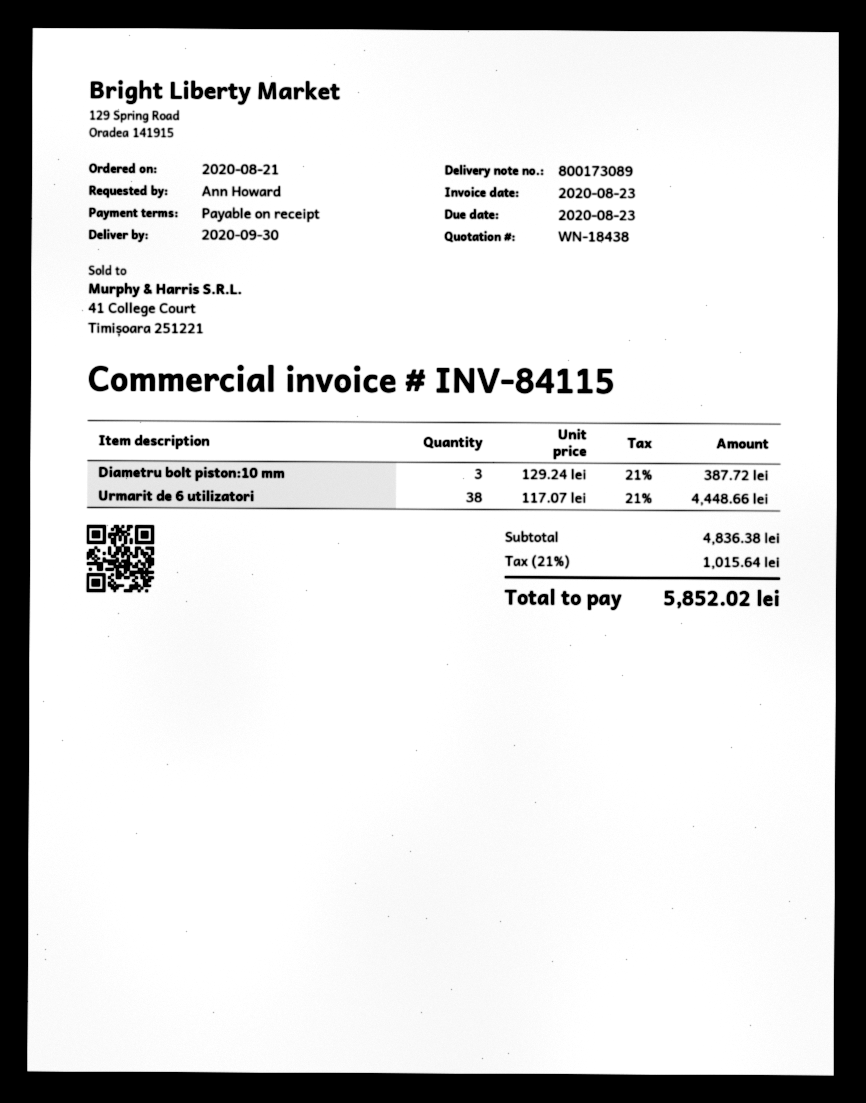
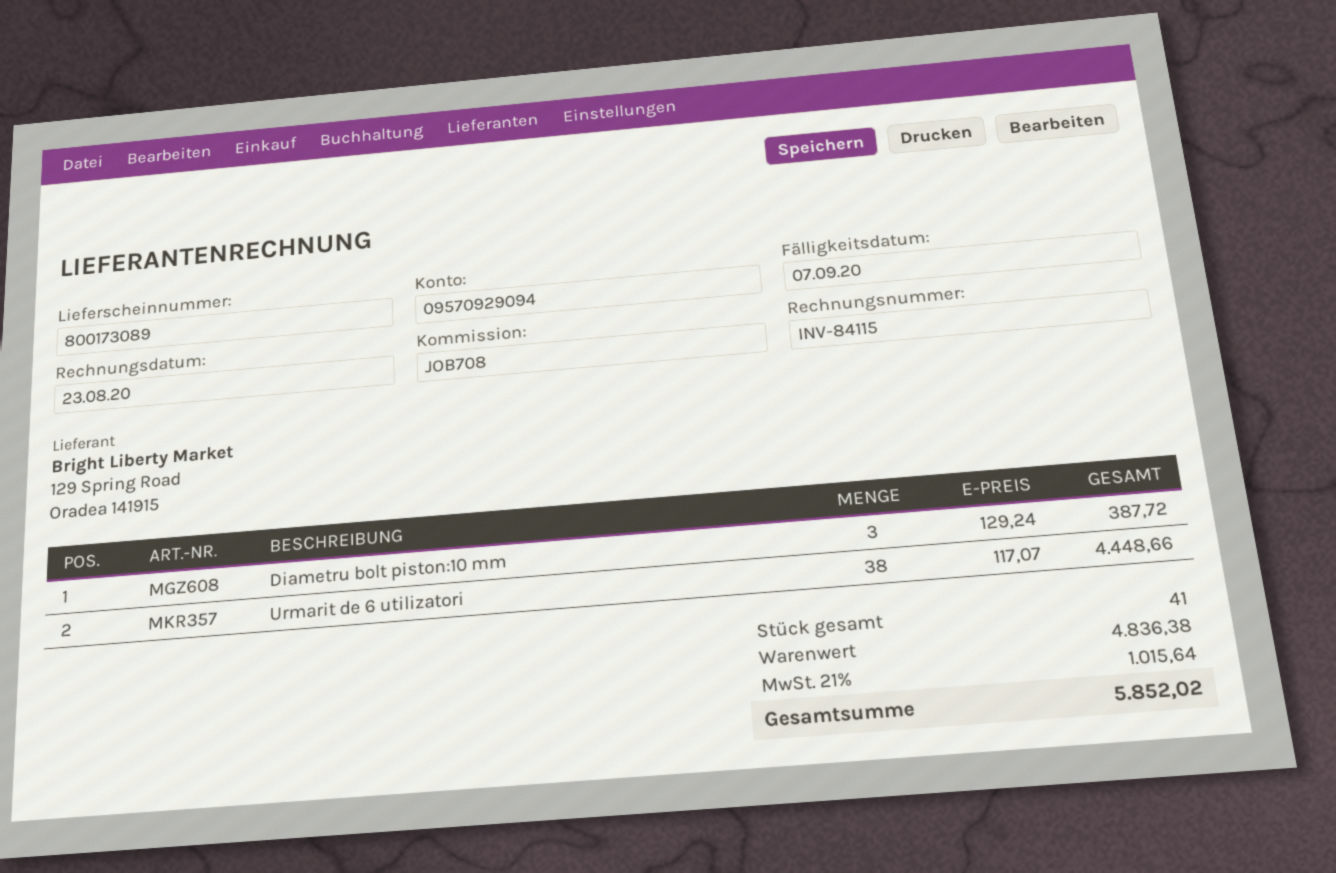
due date: 2020-08-23 -> 2020-09-07

